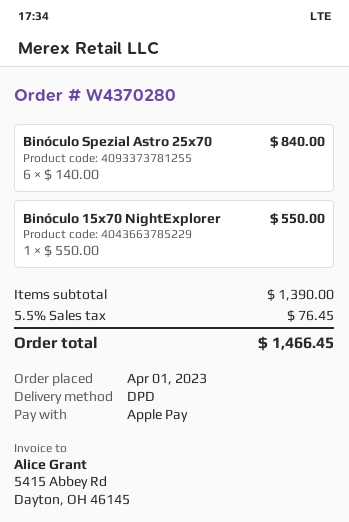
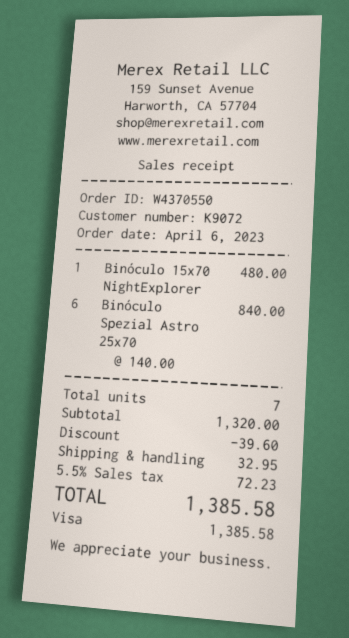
order number: W4370280 -> W4370550
order date: 2023-04-01 -> 2023-04-06
payment method: Apple Pay -> Visa
Binóculo 15x70 NightExplorer: 1 x 550.00 = 550.00 -> 1 x 480.00 = 480.00
subtotal: 1390.00 -> 1320.00
discount: none -> 39.60
shipping: none -> 32.95
tax: 5.5% = 76.45 -> 5.5% = 72.23
total: 1466.45 -> 1385.58

